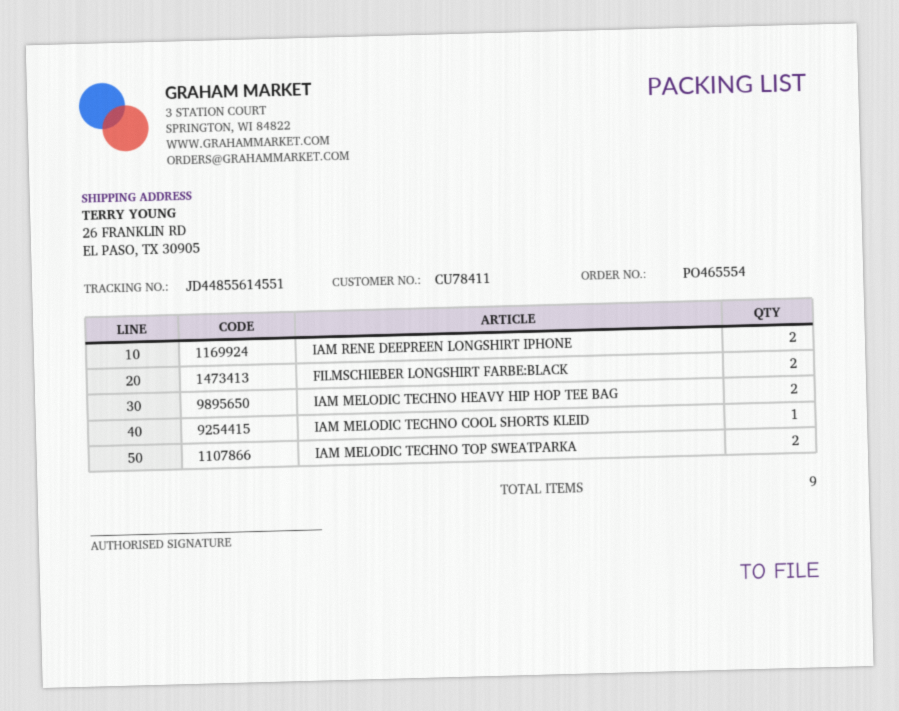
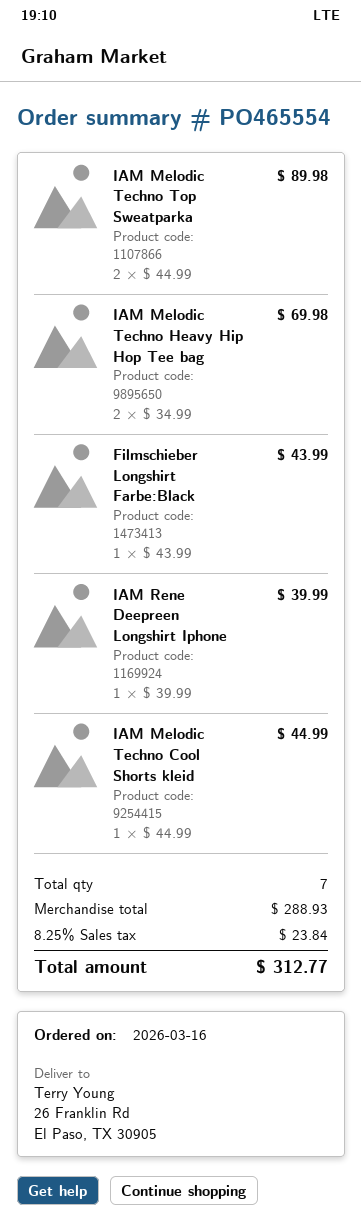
IAM RENE DEEPREEN LONGSHIRT IPHONE: 2 -> 1
FILMSCHIEBER LONGSHIRT FARBE:BLACK: 2 -> 1
total quantity: 9 -> 7

